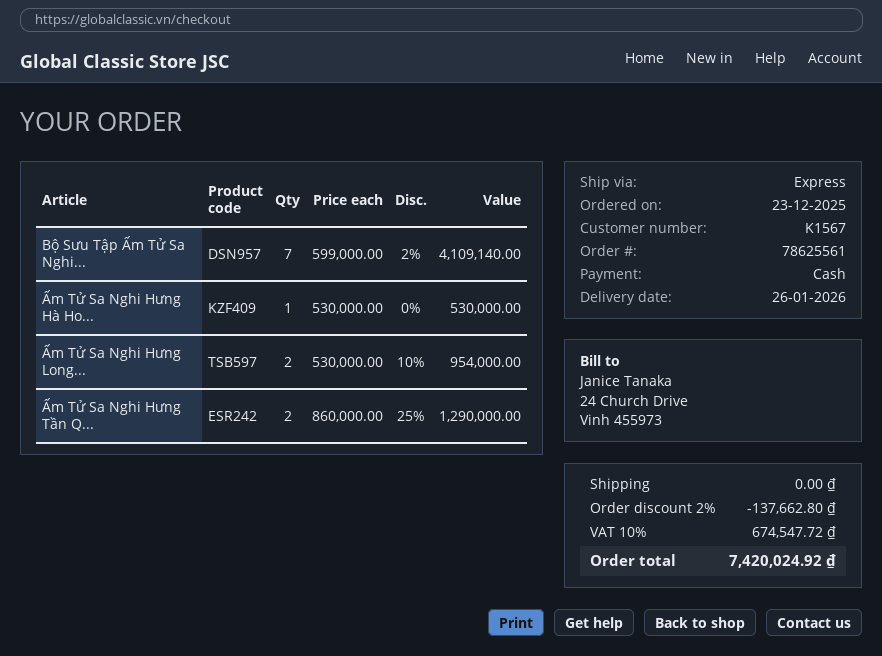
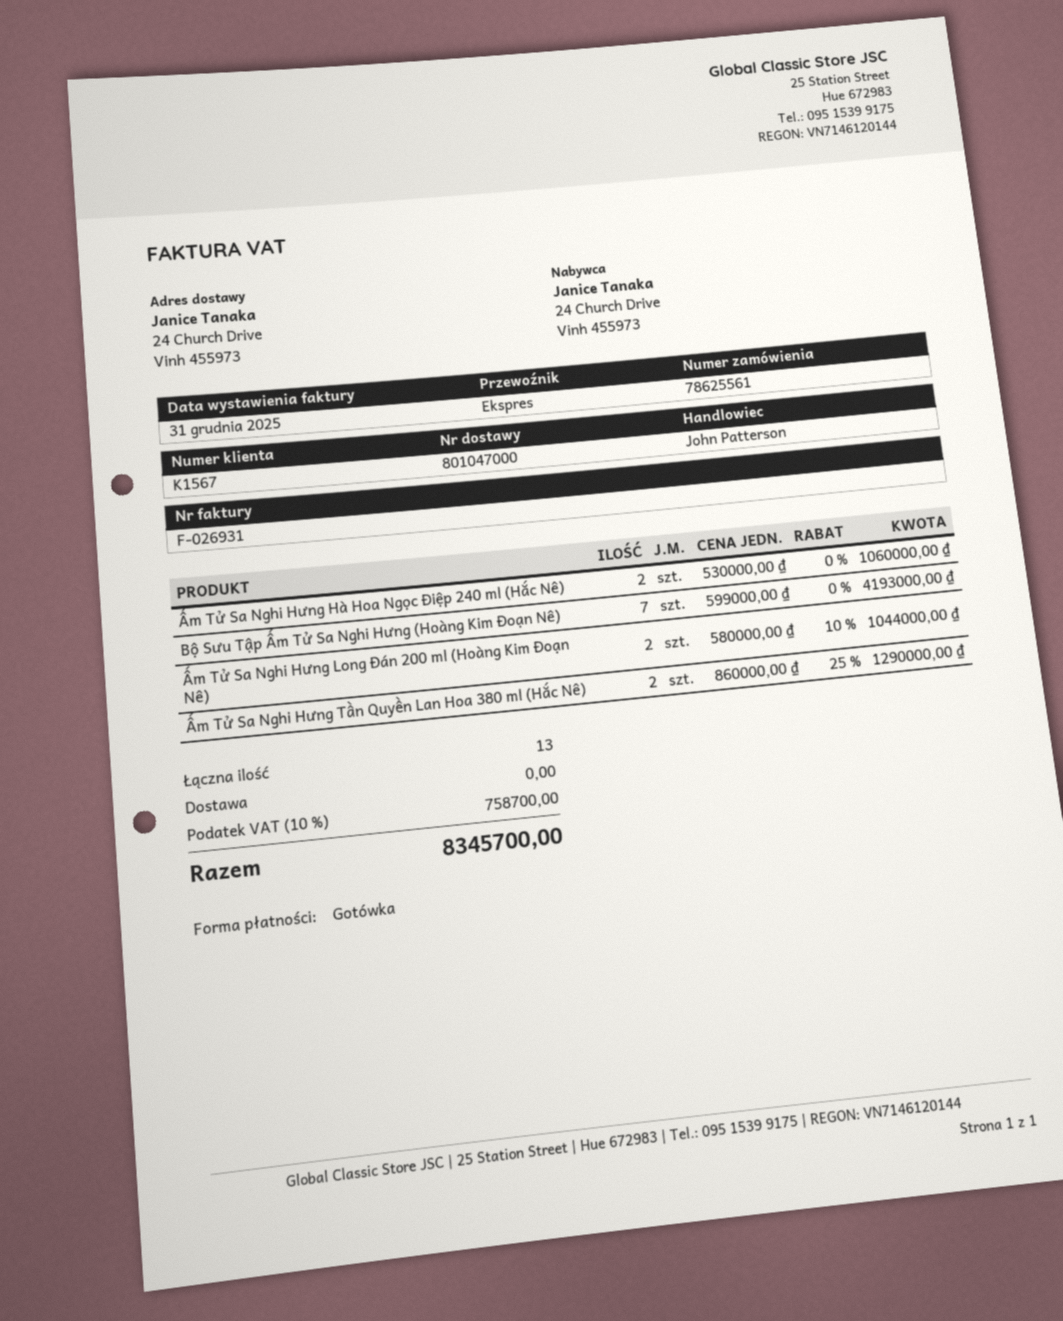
Bộ Sưu Tập Ấm Tử Sa Nghi...: 7 x 599000.00 - 2% = 4109140.00 -> 7 x 599000.00 = 4193000.00
Ấm Tử Sa Nghi Hưng Hà Ho...: 1 x 530000.00 = 530000.00 -> 2 x 530000.00 = 1060000.00
Ấm Tử Sa Nghi Hưng Long...: 2 x 530000.00 - 10% = 954000.00 -> 2 x 580000.00 - 10% = 1044000.00
discount: 2% = 137662.80 -> none
tax: 10% = 674547.72 -> 10% = 758700.00
total: 7420024.92 -> 8345700.00

